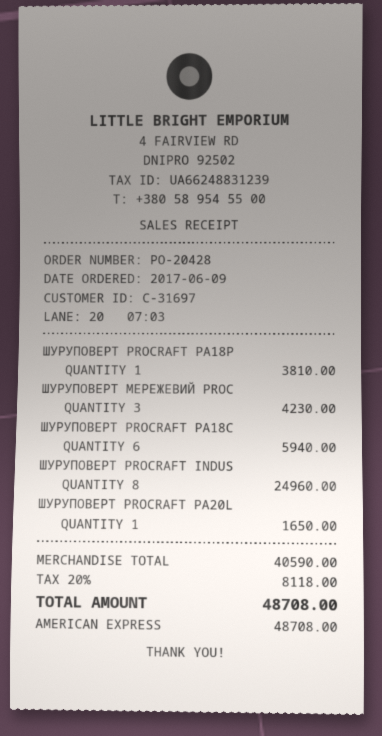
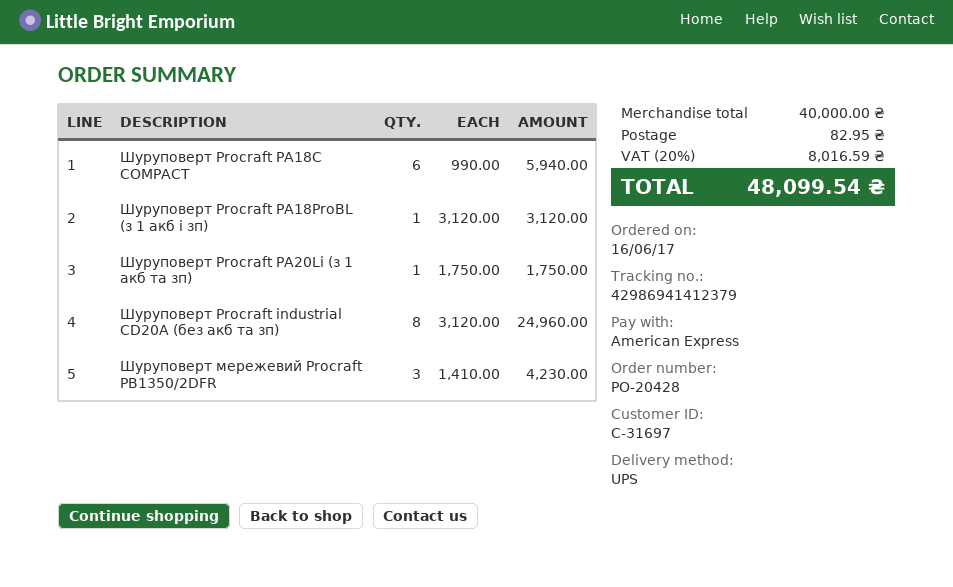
order date: 2017-06-09 -> 2017-06-16
ШУРУПОВЕРТ PROCRAFT PA18P: 1 for 3810.00 -> 1 for 3120.00
ШУРУПОВЕРТ PROCRAFT PA20L: 1 for 1650.00 -> 1 for 1750.00
subtotal: 40590.00 -> 40000.00
shipping: none -> 82.95
tax: 20% = 8118.00 -> 20% = 8016.59
total: 48708.00 -> 48099.54

